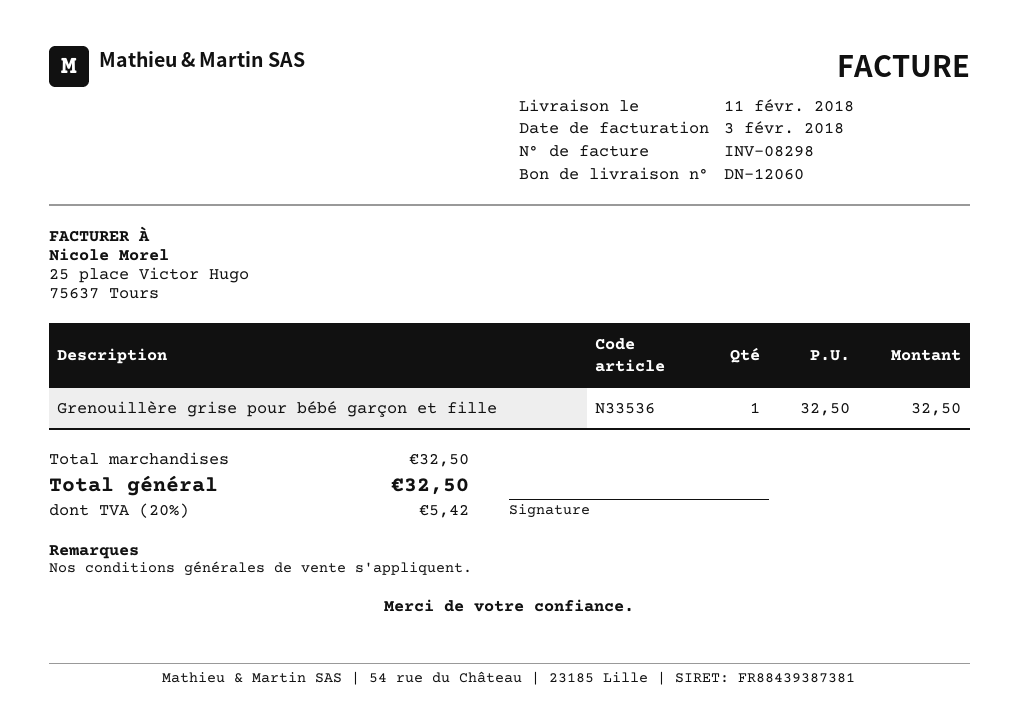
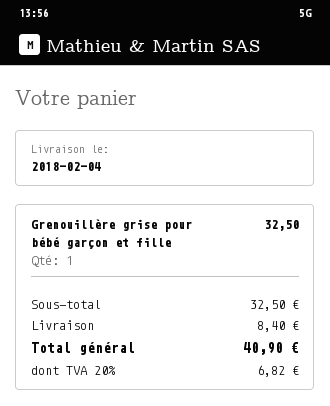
delivery date: 2018-02-11 -> 2018-02-04
shipping: none -> 8.40
tax: 20% = 5.42 -> 20% = 6.82
total: 32.50 -> 40.90

